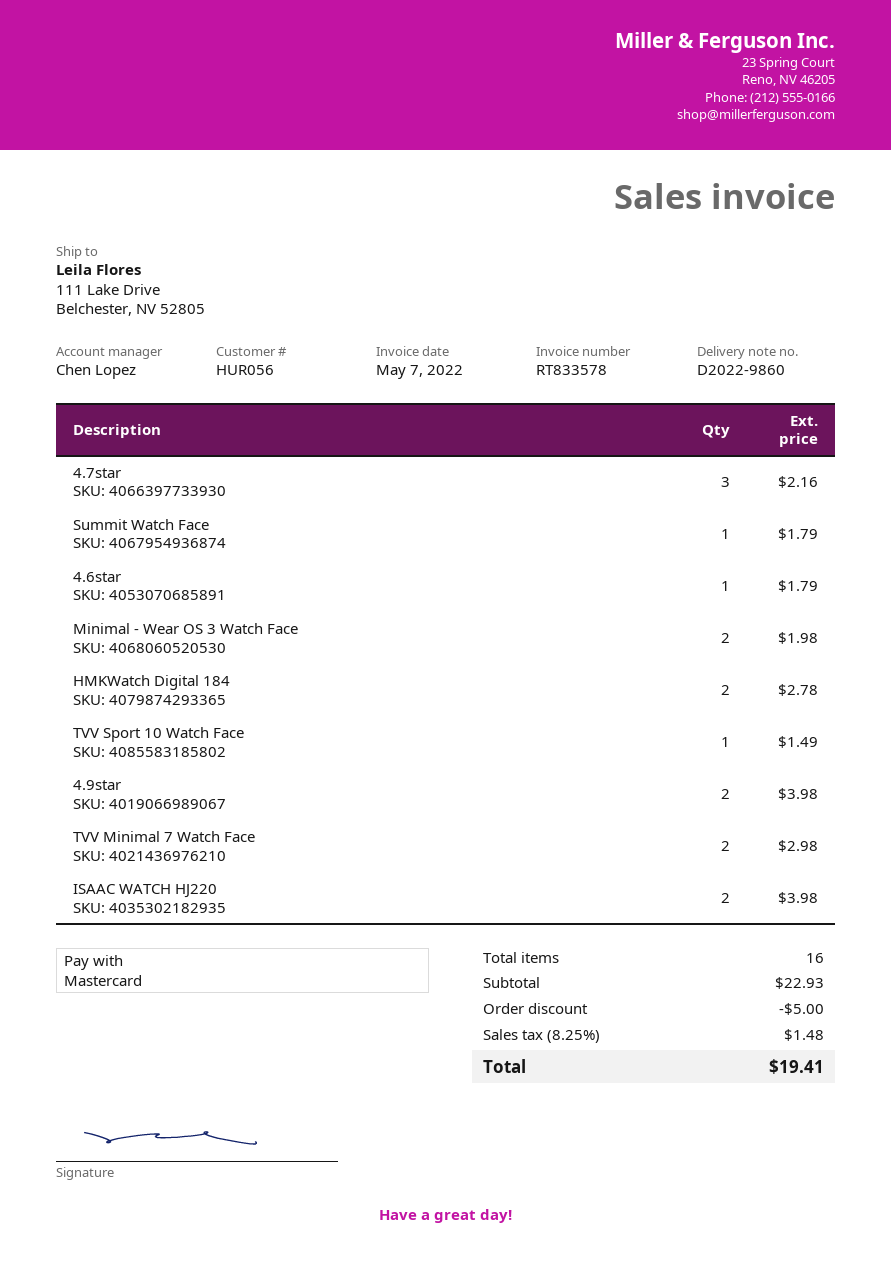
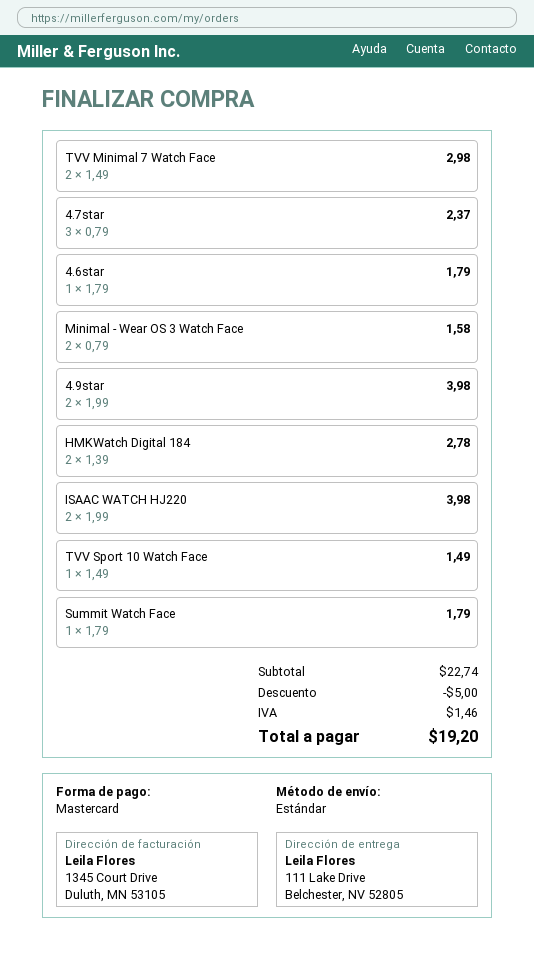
4.7star: 3 for 2.16 -> 3 for 2.37
Minimal - Wear OS 3 Watch Face: 2 for 1.98 -> 2 for 1.58
subtotal: 22.93 -> 22.74
tax: 1.48 -> 1.46
total: 19.41 -> 19.20

